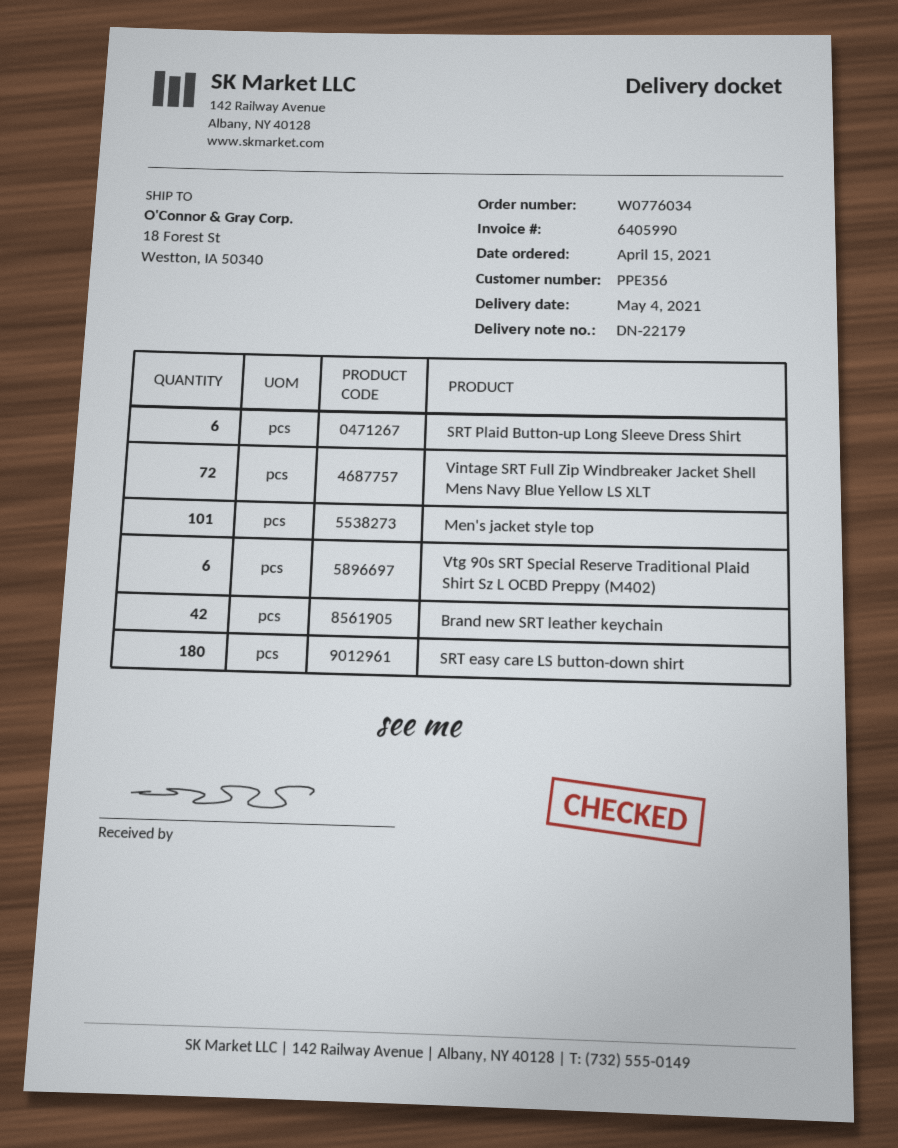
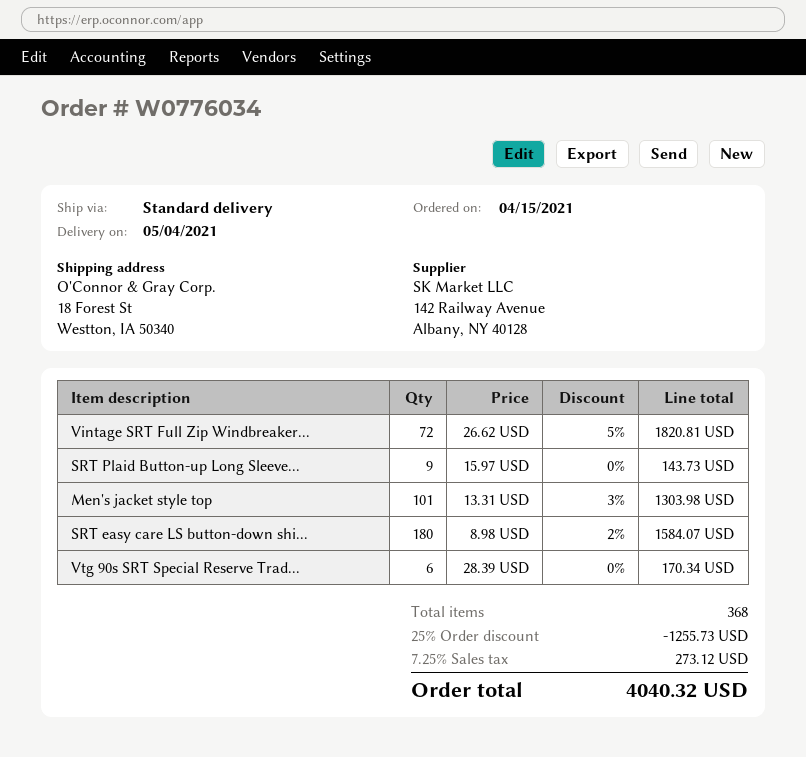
SRT Plaid Button-up Long Sleeve Dress Shirt: 6 -> 9
Brand new SRT leather keychain: 42 -> none

